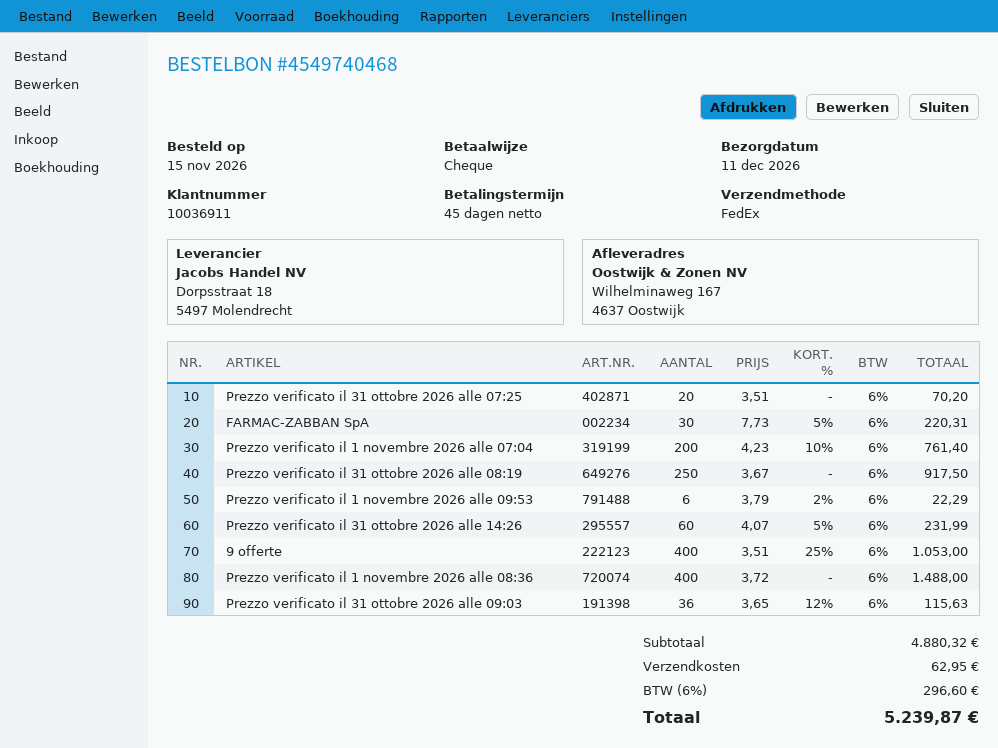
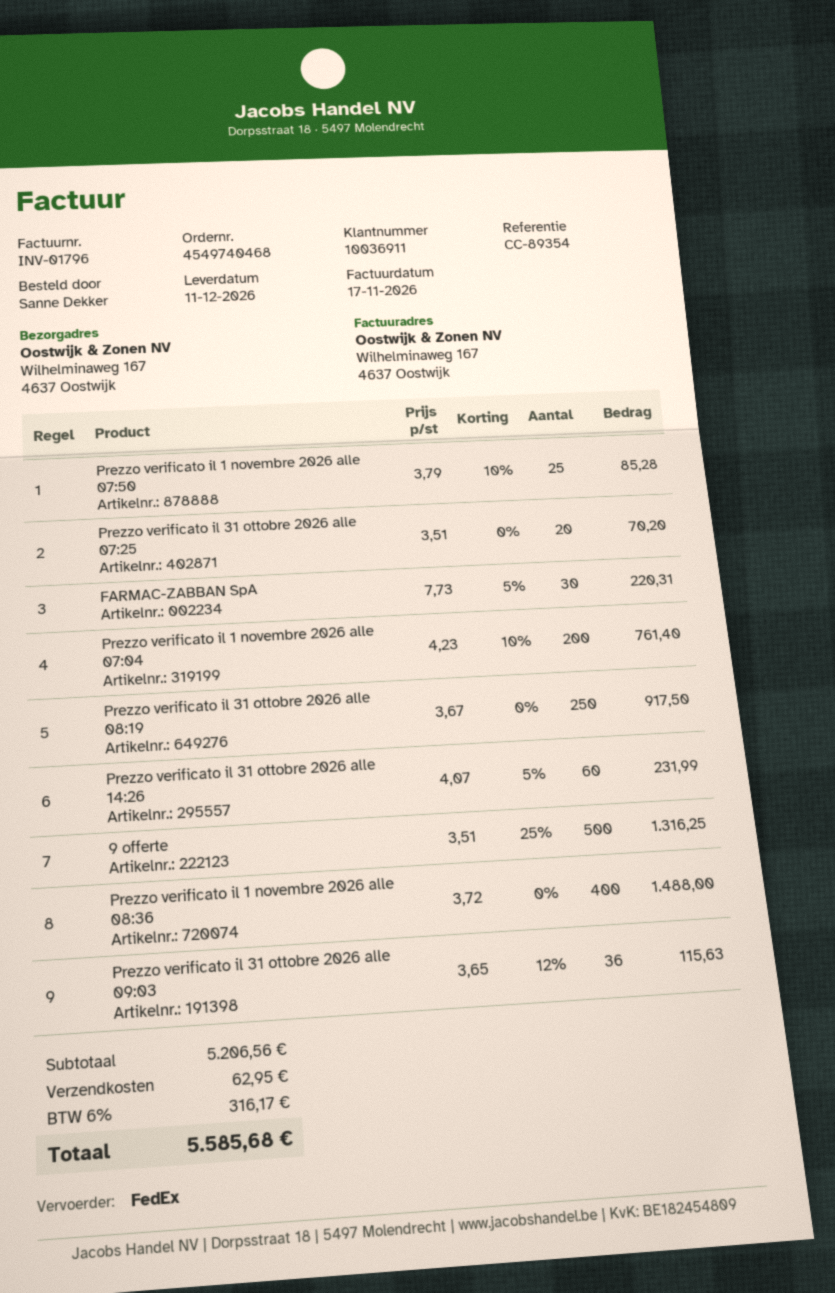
Prezzo verificato il 1 novembre 2026 alle 09:53: 6 x 3.79 - 2% = 22.29 -> none
9 offerte: 400 x 3.51 - 25% = 1053.00 -> 500 x 3.51 - 25% = 1316.25
Prezzo verificato il 1 novembre 2026 alle 07:50: none -> 25 x 3.79 - 10% = 85.28
subtotal: 4880.32 -> 5206.56
tax: 6% = 296.60 -> 6% = 316.17
total: 5239.87 -> 5585.68

